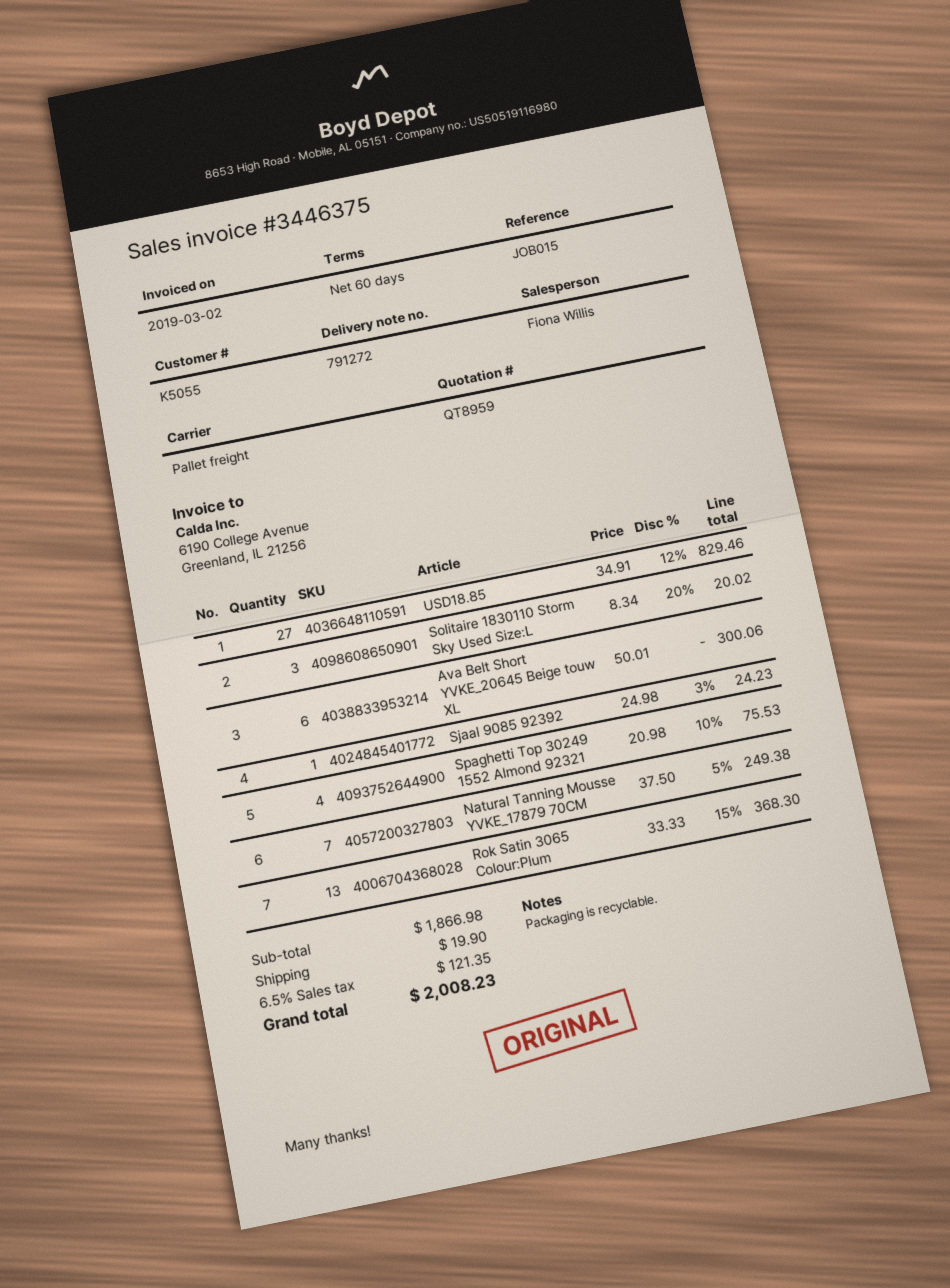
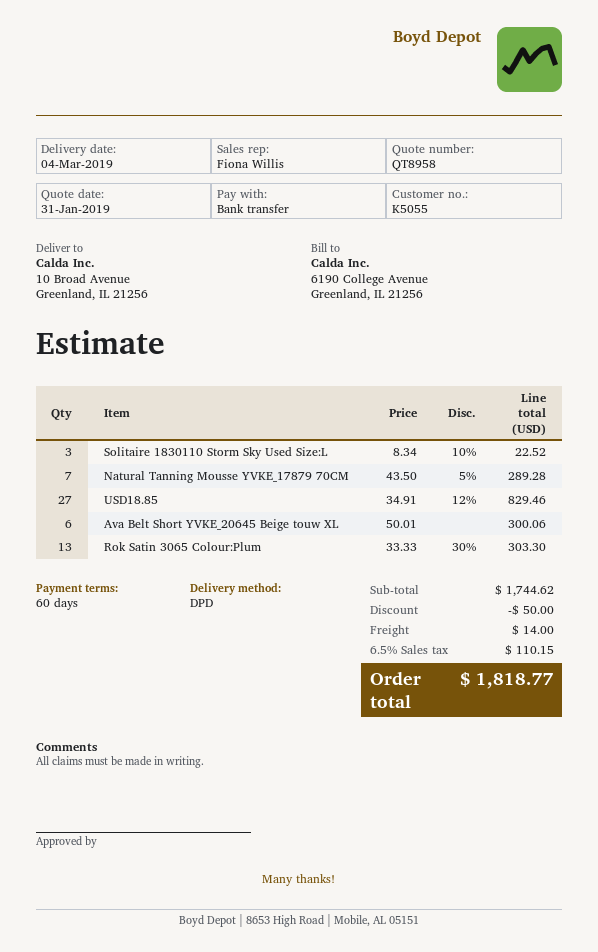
quote number: QT8959 -> QT8958
shipping method: pallet freight -> DPD
Solitaire 1830110 Storm Sky Used Size:L: 3 x 8.34 - 20% = 20.02 -> 3 x 8.34 - 10% = 22.52
Sjaal 9085 92392: 1 x 24.98 - 3% = 24.23 -> none
Spaghetti Top 30249 1552 Almond 92321: 4 x 20.98 - 10% = 75.53 -> none
Natural Tanning Mousse YVKE_17879 70CM: 7 x 37.50 - 5% = 249.38 -> 7 x 43.50 - 5% = 289.28
Rok Satin 3065 Colour:Plum: 13 x 33.33 - 15% = 368.30 -> 13 x 33.33 - 30% = 303.30
subtotal: 1866.98 -> 1744.62
discount: none -> 50.00
shipping: 19.90 -> 14.00
tax: 6.5% = 121.35 -> 6.5% = 110.15
total: 2008.23 -> 1818.77

